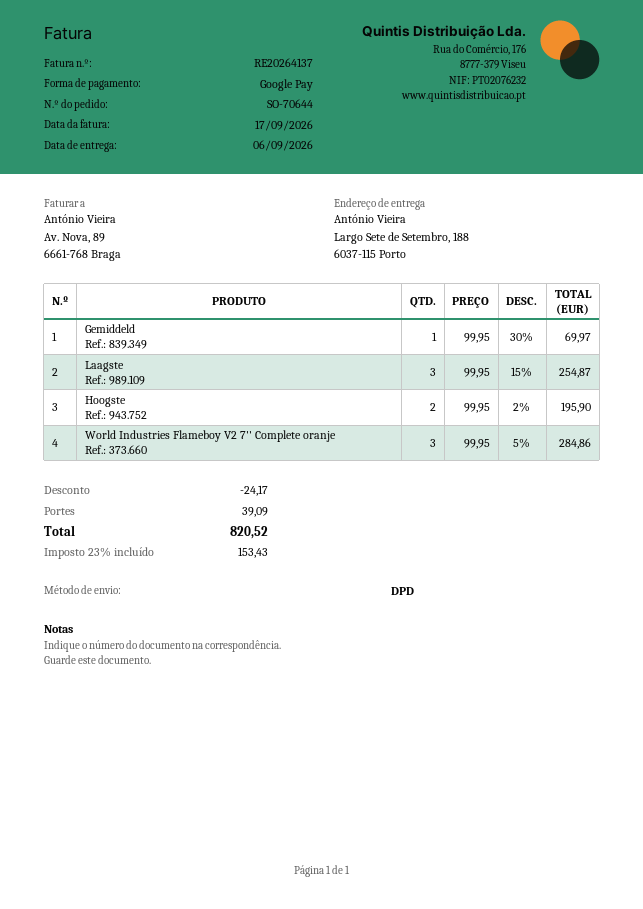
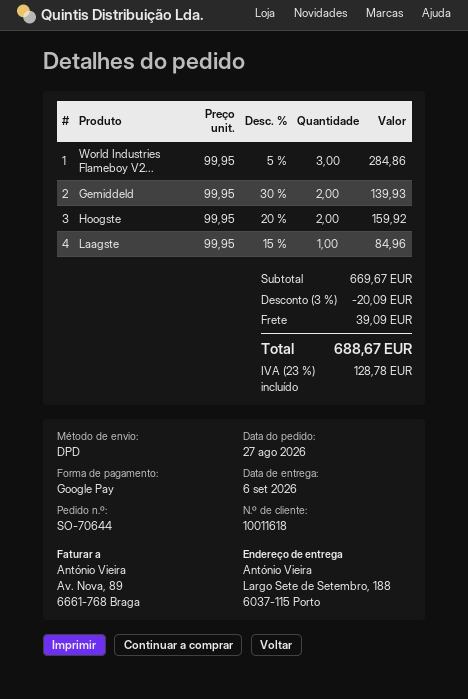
Gemiddeld: 1 x 99.95 - 30% = 69.97 -> 2 x 99.95 - 30% = 139.93
Laagste: 3 x 99.95 - 15% = 254.87 -> 1 x 99.95 - 15% = 84.96
Hoogste: 2 x 99.95 - 2% = 195.90 -> 2 x 99.95 - 20% = 159.92
discount: 24.17 -> 20.09
tax: 23% = 153.43 -> 23% = 128.78
total: 820.52 -> 688.67

